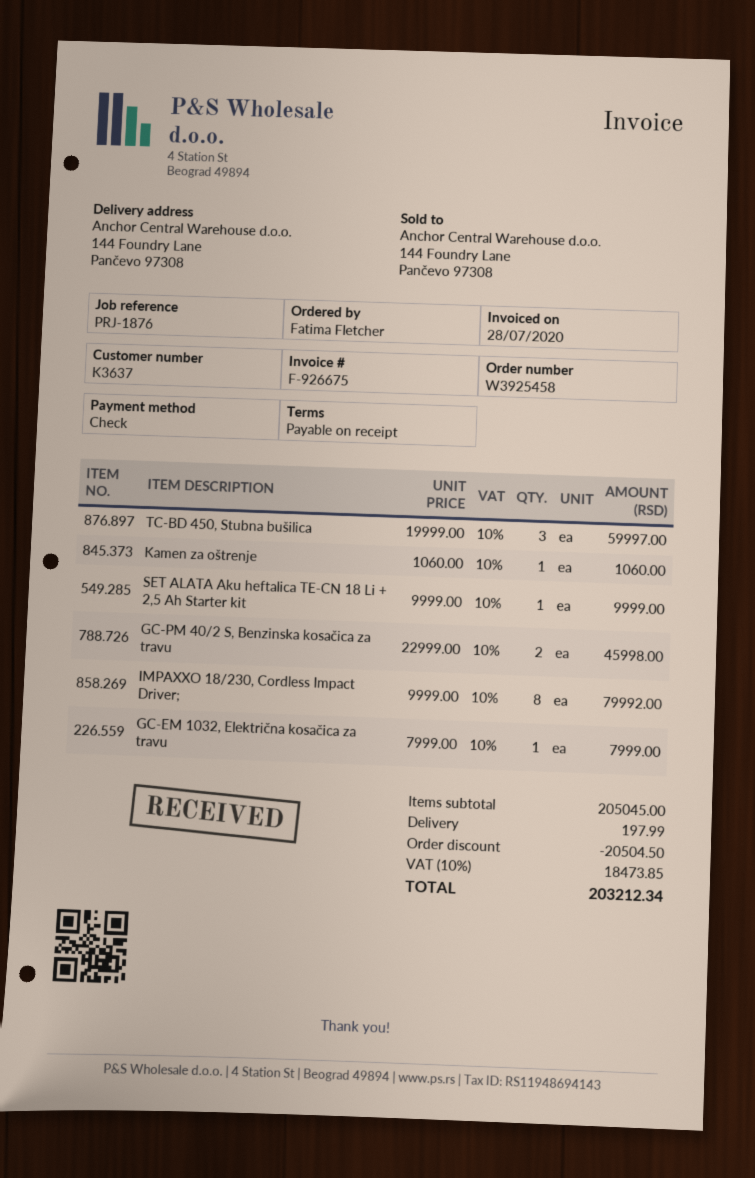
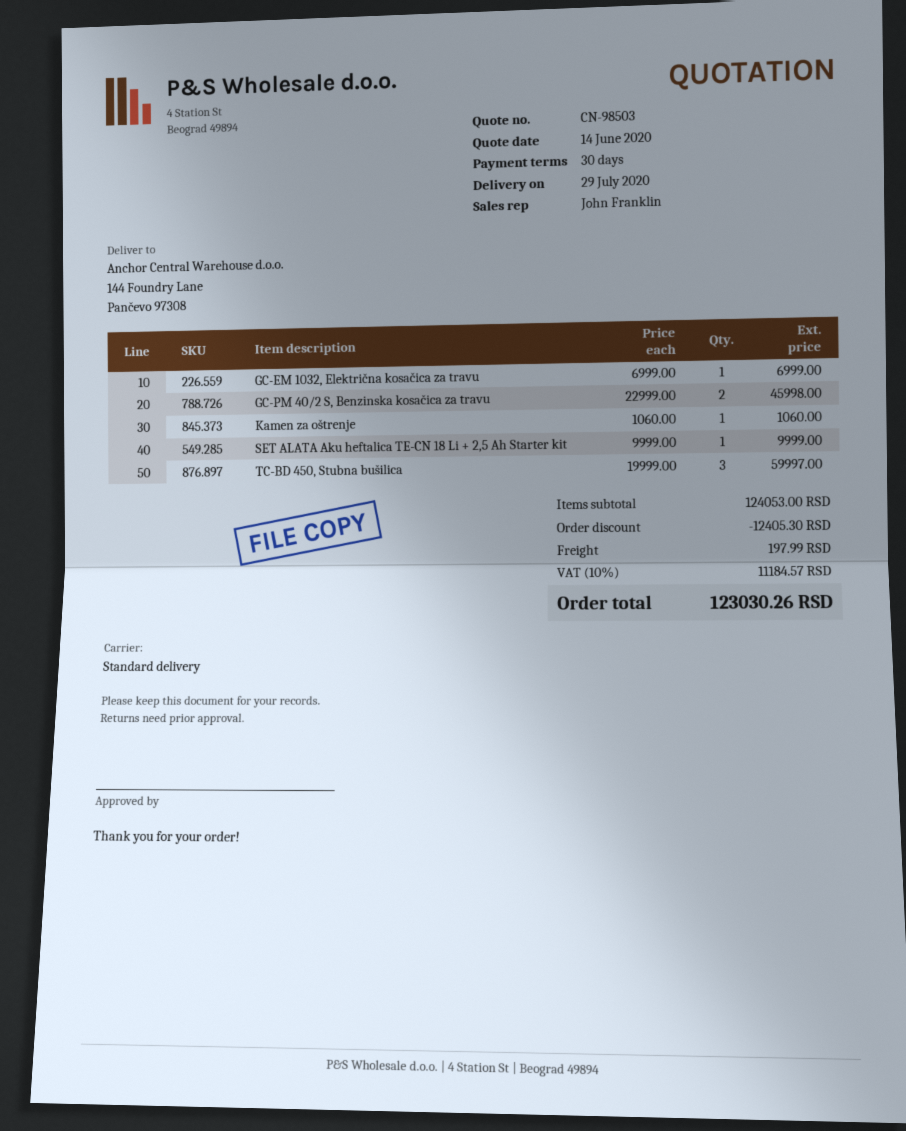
payment terms: on receipt -> 30 days
IMPAXXO 18/230, Cordless Impact Driver;: 8 x 9999.00 = 79992.00 -> none
GC-EM 1032, Električna kosačica za travu: 1 x 7999.00 = 7999.00 -> 1 x 6999.00 = 6999.00
subtotal: 205045.00 -> 124053.00
discount: 20504.50 -> 12405.30
tax: 10% = 18473.85 -> 10% = 11184.57
total: 203212.34 -> 123030.26

